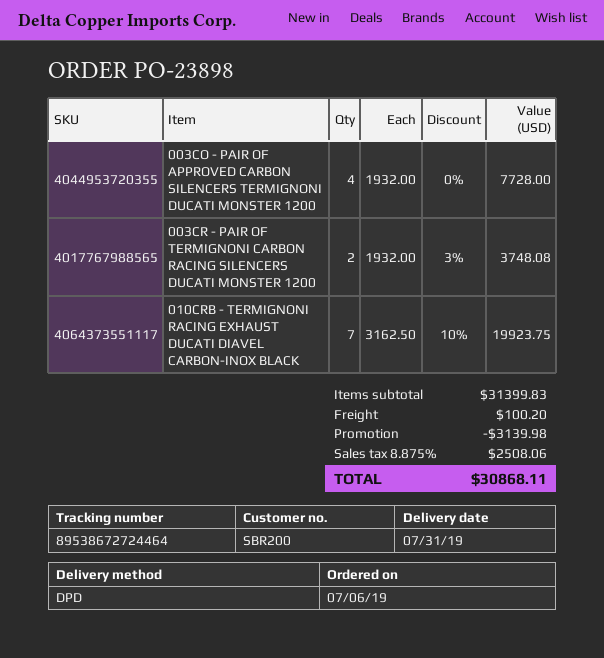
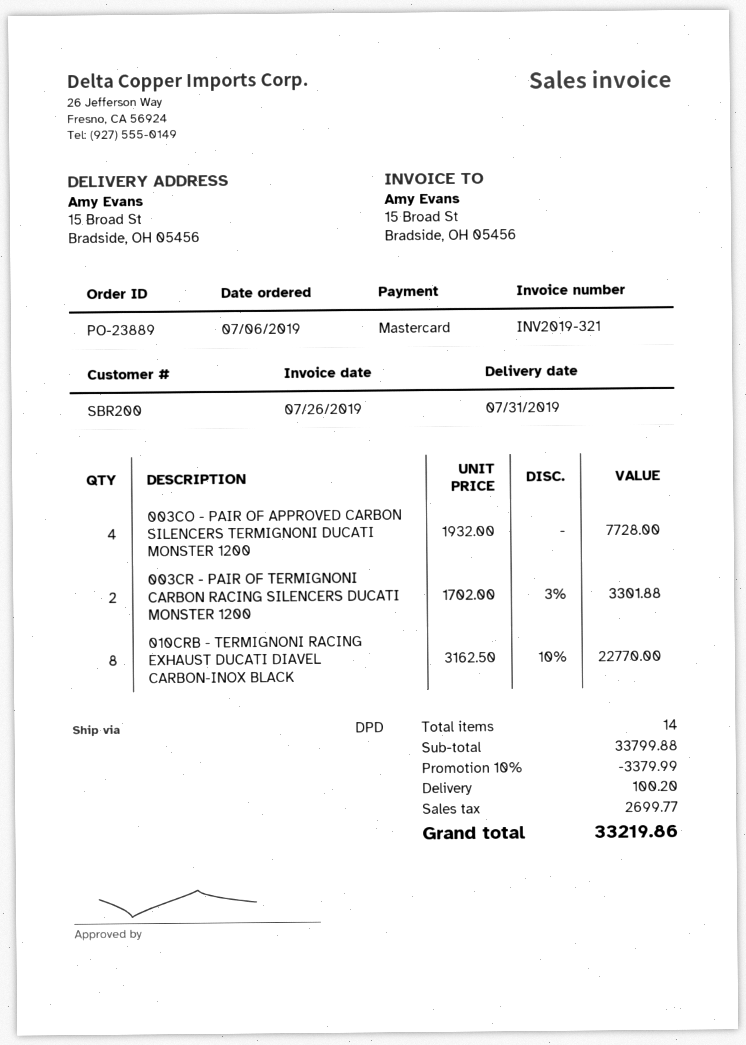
order number: PO-23898 -> PO-23889
003CR - PAIR OF TERMIGNONI CARBON RACING SILENCERS DUCATI MONSTER 1200: 2 x 1932.00 - 3% = 3748.08 -> 2 x 1702.00 - 3% = 3301.88
010CRB - TERMIGNONI RACING EXHAUST DUCATI DIAVEL CARBON-INOX BLACK: 7 x 3162.50 - 10% = 19923.75 -> 8 x 3162.50 - 10% = 22770.00
subtotal: 31399.83 -> 33799.88
discount: 3139.98 -> 3379.99
tax: 2508.06 -> 2699.77
total: 30868.11 -> 33219.86

